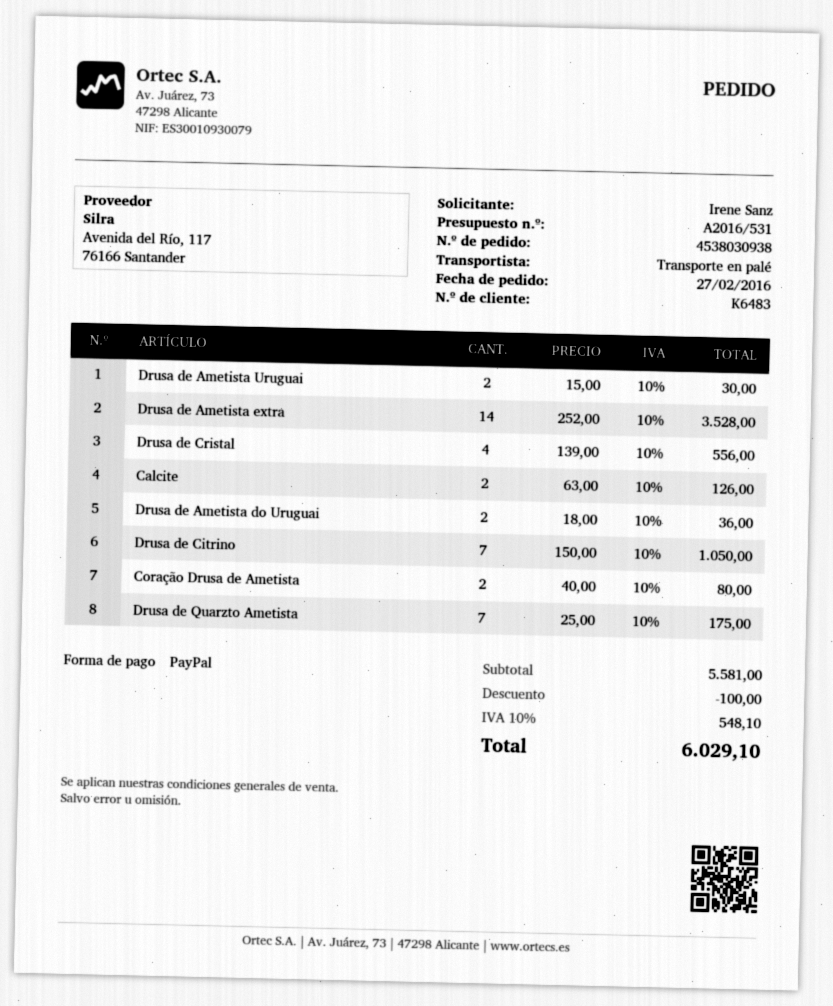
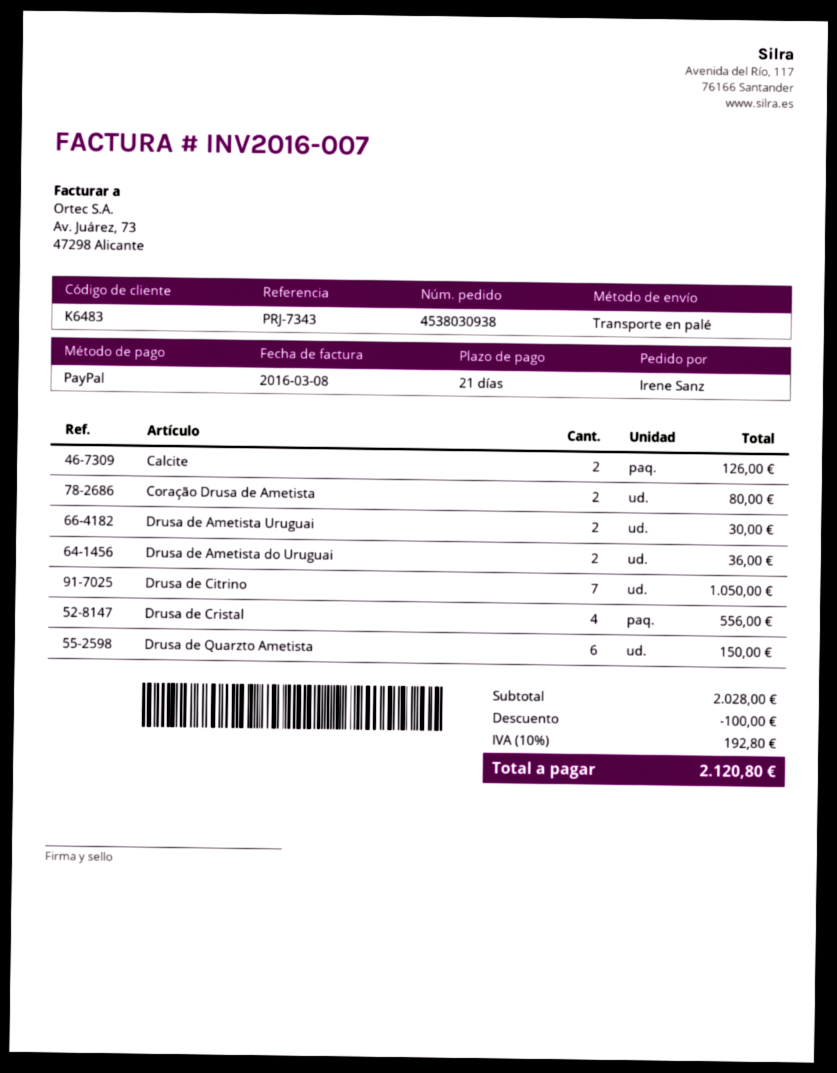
Drusa de Ametista extra: 14 for 3528.00 -> none
Drusa de Quarzto Ametista: 7 for 175.00 -> 6 for 150.00
subtotal: 5581.00 -> 2028.00
tax: 10% = 548.10 -> 10% = 192.80
total: 6029.10 -> 2120.80

